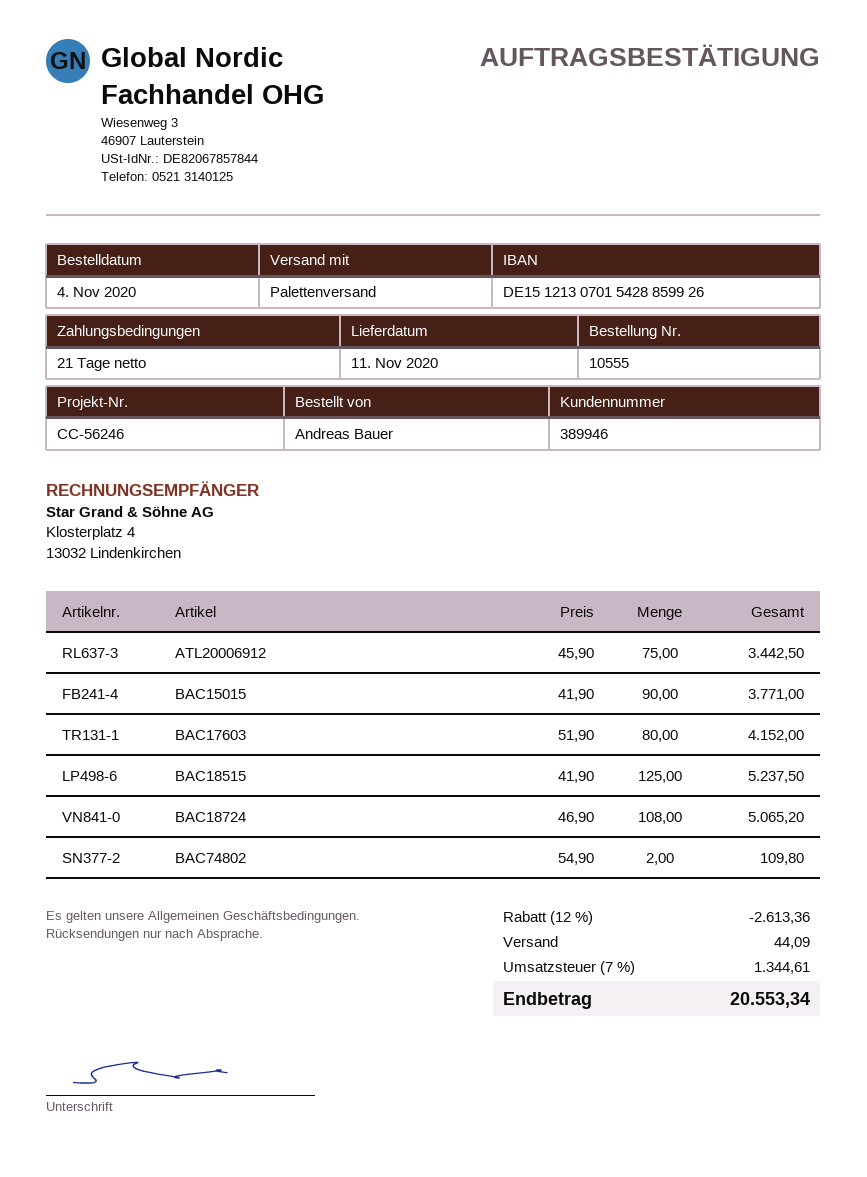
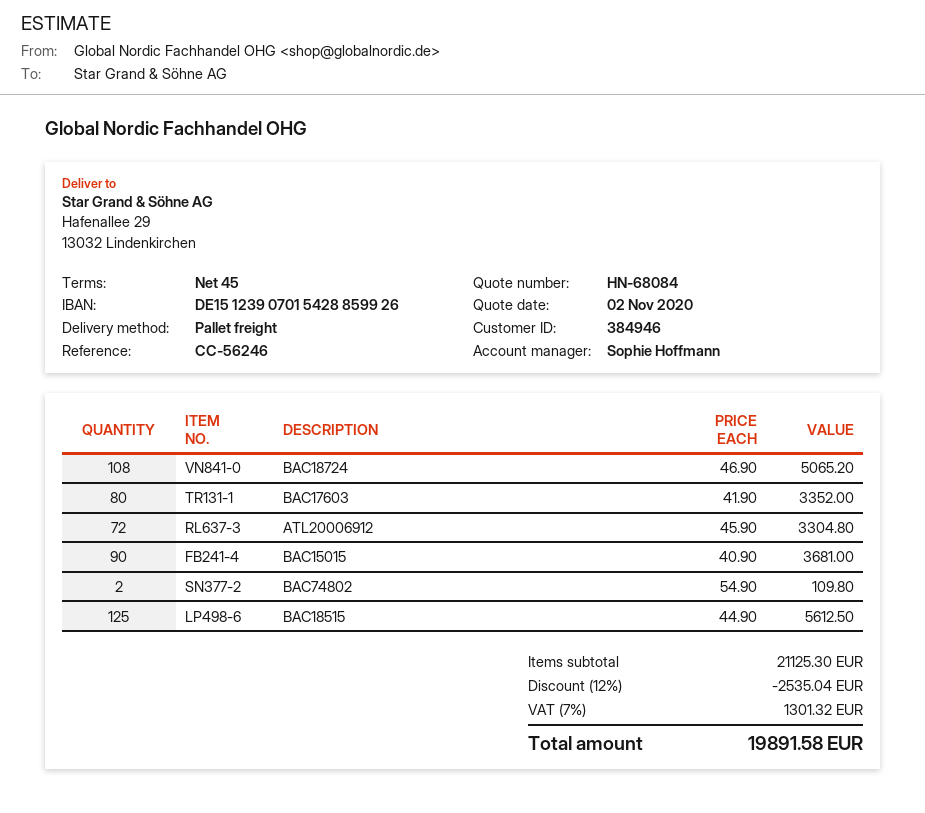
payment terms: 21 days -> 45 days
customer number: 389946 -> 384946
bank account: DE15121307015428859926 -> DE15123907015428859926
ATL20006912: 75 x 45.90 = 3442.50 -> 72 x 45.90 = 3304.80
BAC15015: 90 x 41.90 = 3771.00 -> 90 x 40.90 = 3681.00
BAC17603: 80 x 51.90 = 4152.00 -> 80 x 41.90 = 3352.00
BAC18515: 125 x 41.90 = 5237.50 -> 125 x 44.90 = 5612.50
discount: 12% = 2613.36 -> 12% = 2535.04
shipping: 44.09 -> none
tax: 7% = 1344.61 -> 7% = 1301.32
total: 20553.34 -> 19891.58

